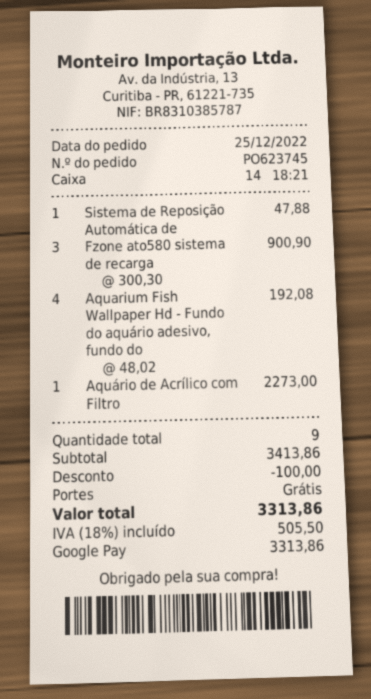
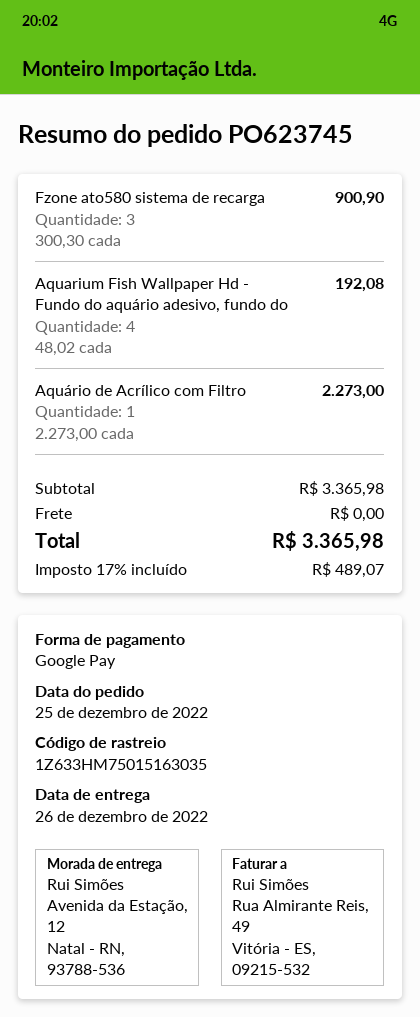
Sistema de Reposição Automática de: 1 x 47.88 = 47.88 -> none
subtotal: 3413.86 -> 3365.98
discount: 100.00 -> none
tax: 18% = 505.50 -> 17% = 489.07
total: 3313.86 -> 3365.98

